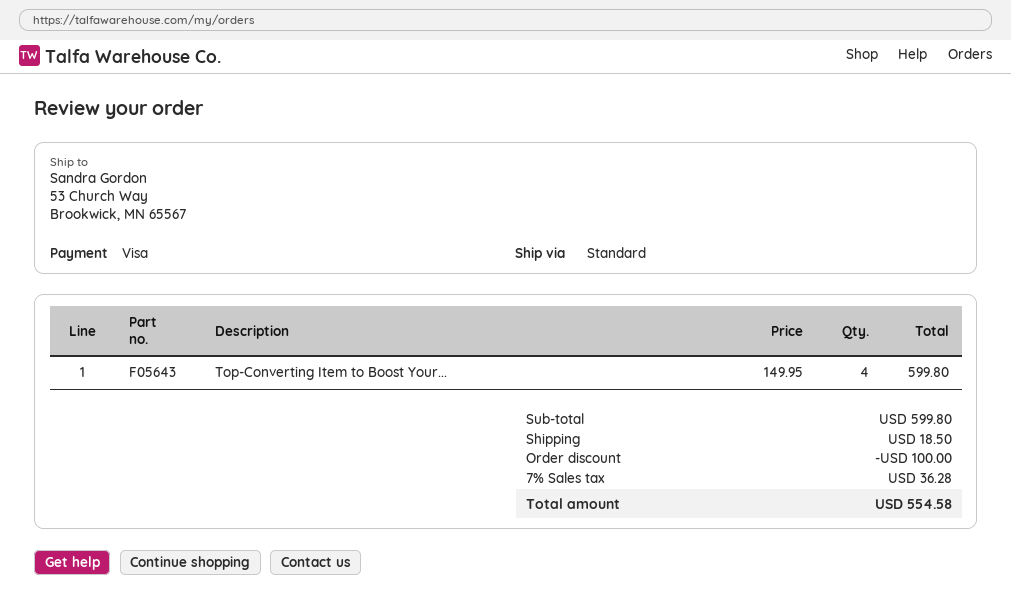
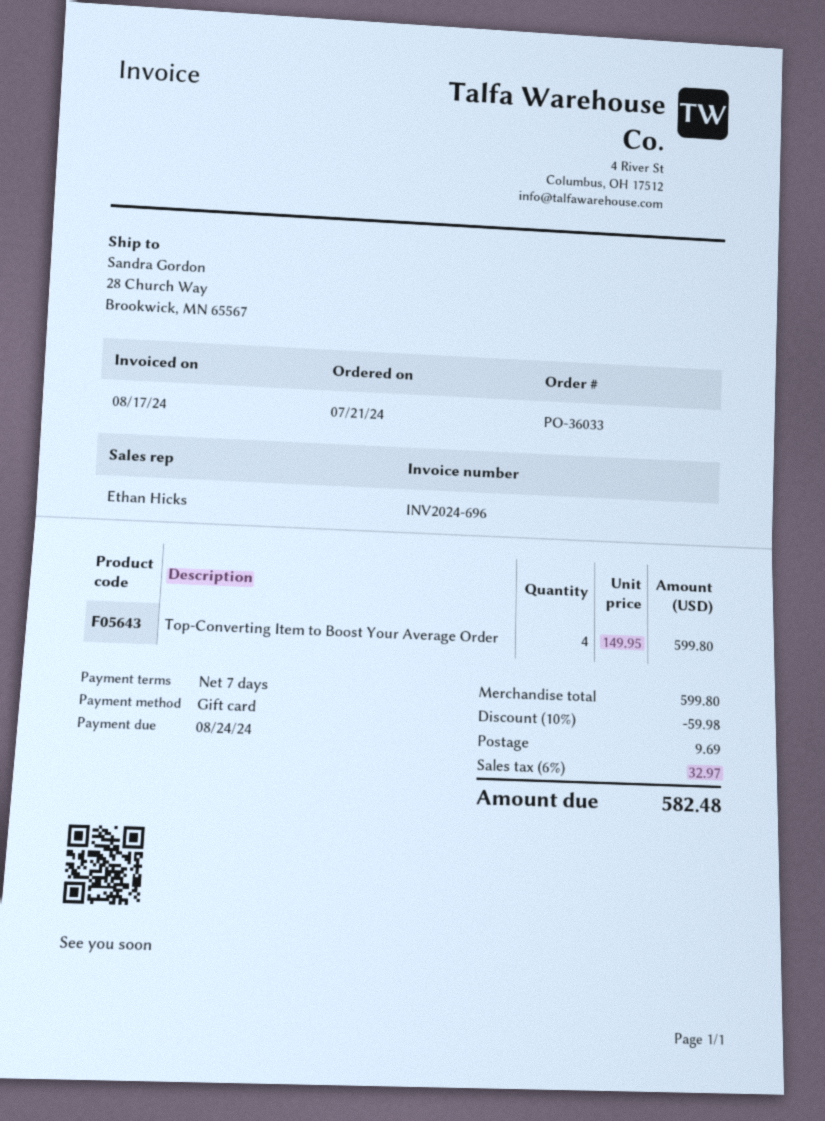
payment method: Visa -> gift card
ship to: 53 Church Way, Brookwick, MN 65567 -> 28 Church Way, Brookwick, MN 65567
discount: 100.00 -> 59.98
shipping: 18.50 -> 9.69
tax: 7% = 36.28 -> 6% = 32.97
total: 554.58 -> 582.48

